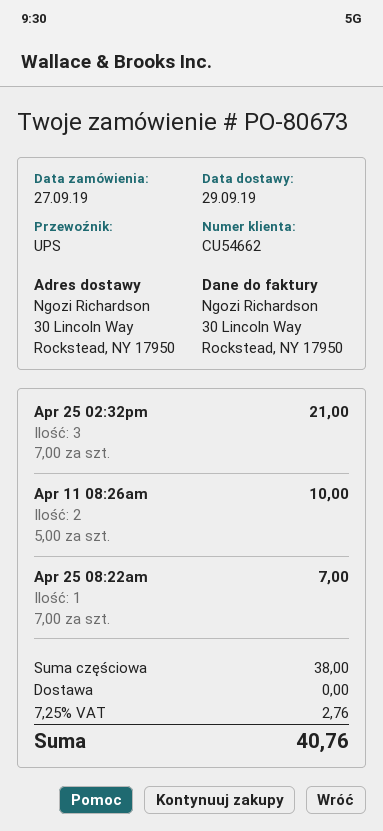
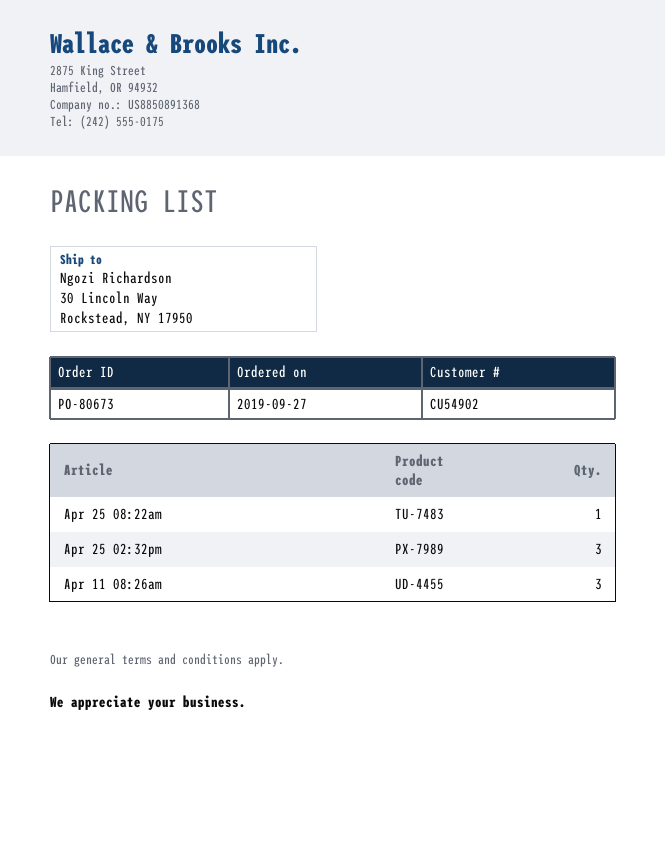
customer number: CU54662 -> CU54902
Apr 11 08:26am: 2 -> 3

